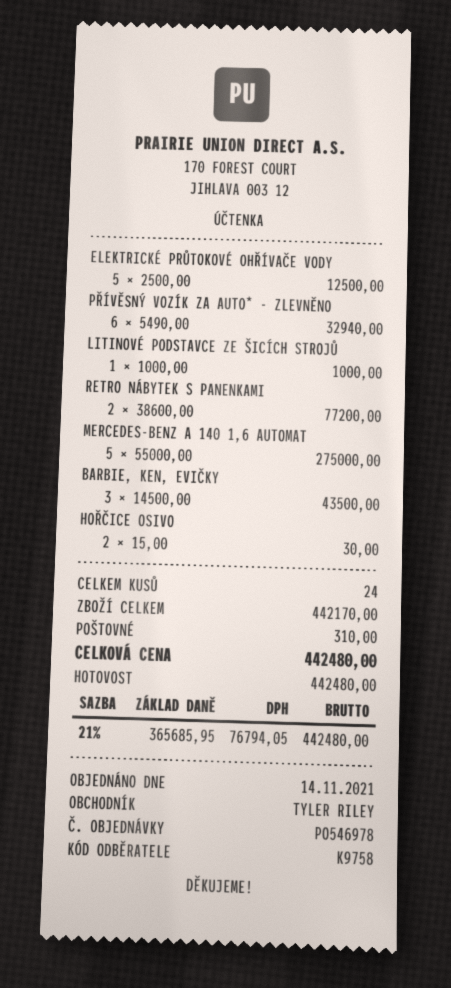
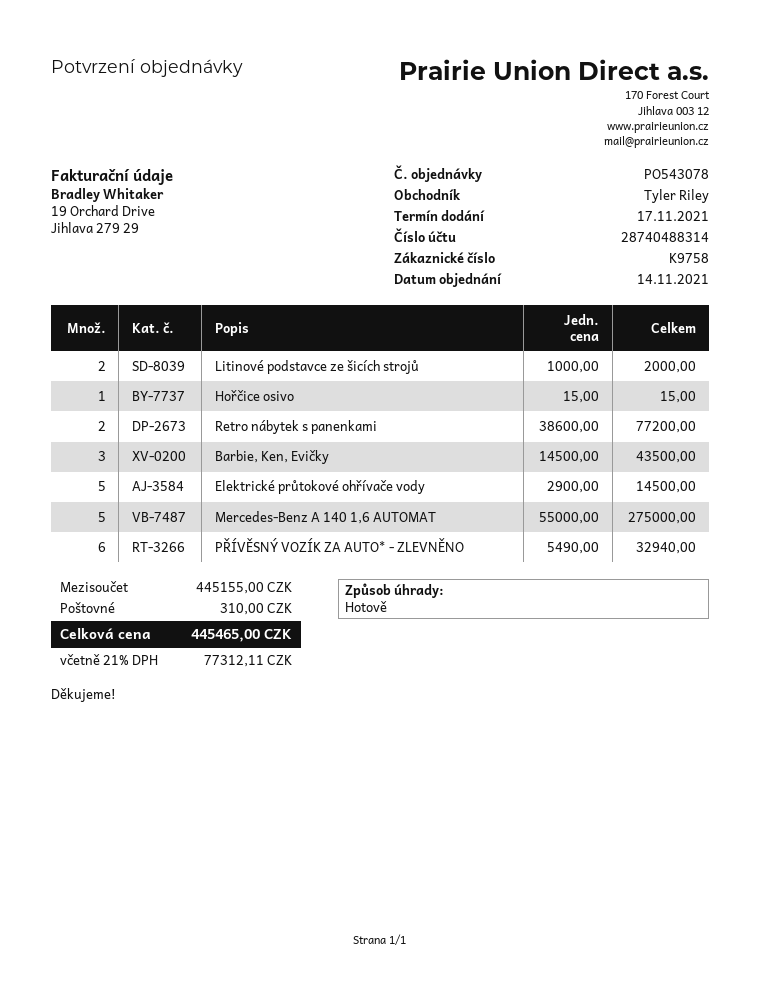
order number: PO546978 -> PO543078
ELEKTRICKÉ PRŮTOKOVÉ OHŘÍVAČE VODY: 5 x 2500.00 = 12500.00 -> 5 x 2900.00 = 14500.00
LITINOVÉ PODSTAVCE ZE ŠICÍCH STROJŮ: 1 x 1000.00 = 1000.00 -> 2 x 1000.00 = 2000.00
HOŘČICE OSIVO: 2 x 15.00 = 30.00 -> 1 x 15.00 = 15.00
subtotal: 442170.00 -> 445155.00
tax: 21% = 76794.05 -> 21% = 77312.11
total: 442480.00 -> 445465.00

